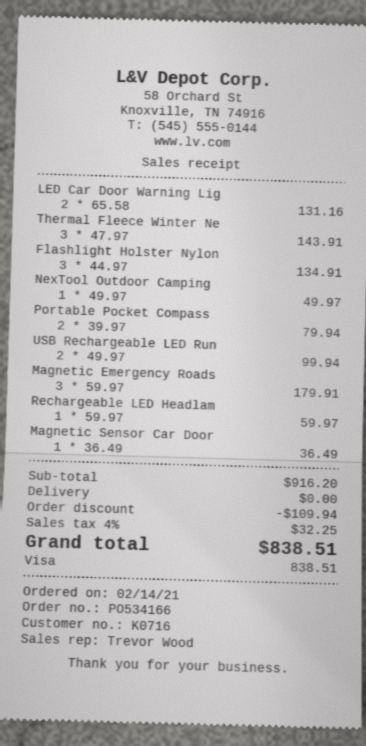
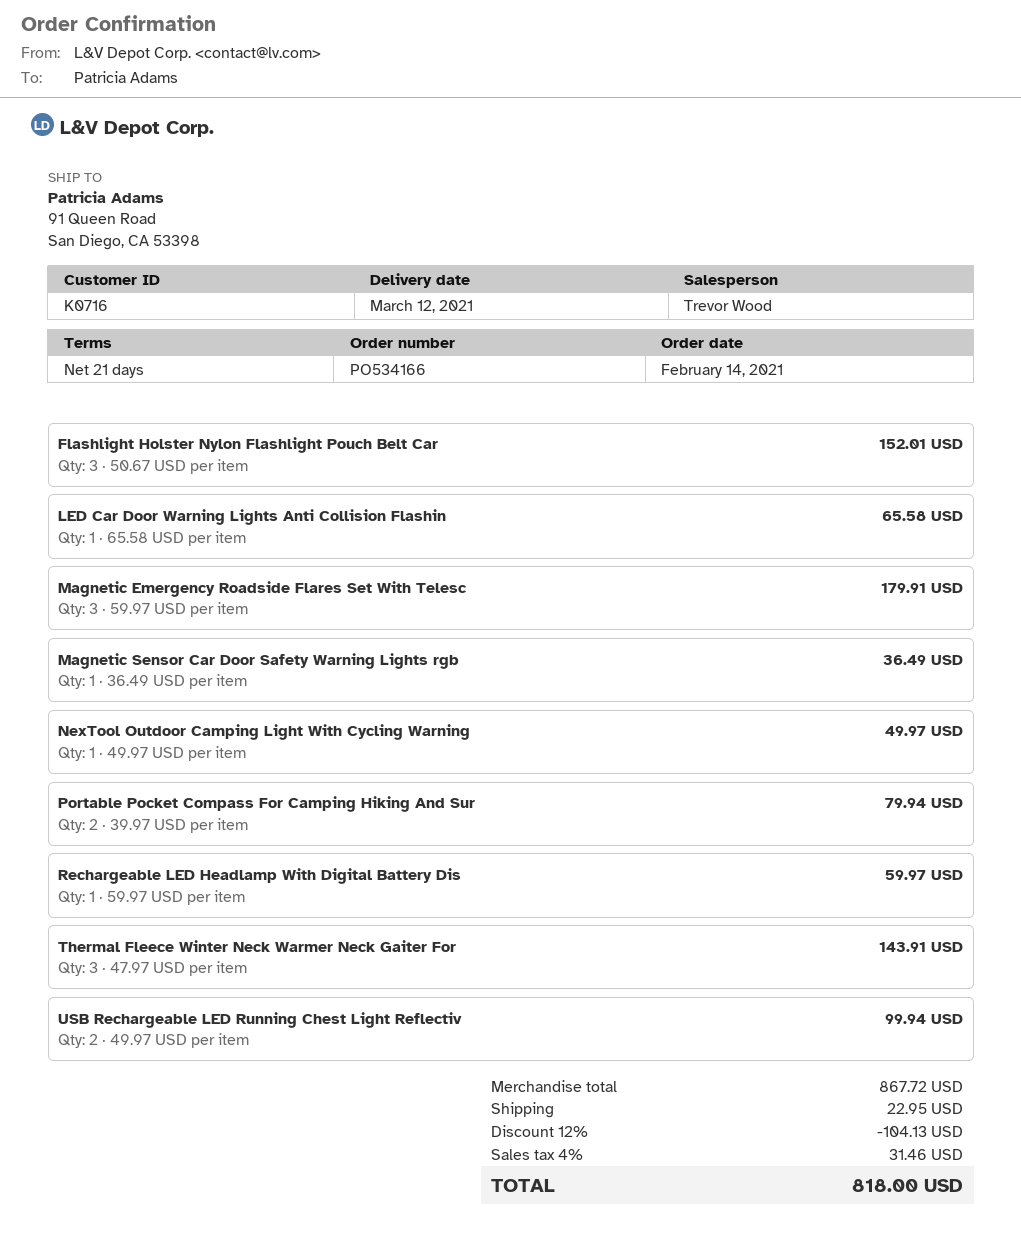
LED Car Door Warning Lig: 2 x 65.58 = 131.16 -> 1 x 65.58 = 65.58
Flashlight Holster Nylon: 3 x 44.97 = 134.91 -> 3 x 50.67 = 152.01
subtotal: 916.20 -> 867.72
discount: 109.94 -> 104.13
shipping: 0.00 -> 22.95
tax: 4% = 32.25 -> 4% = 31.46
total: 838.51 -> 818.00

